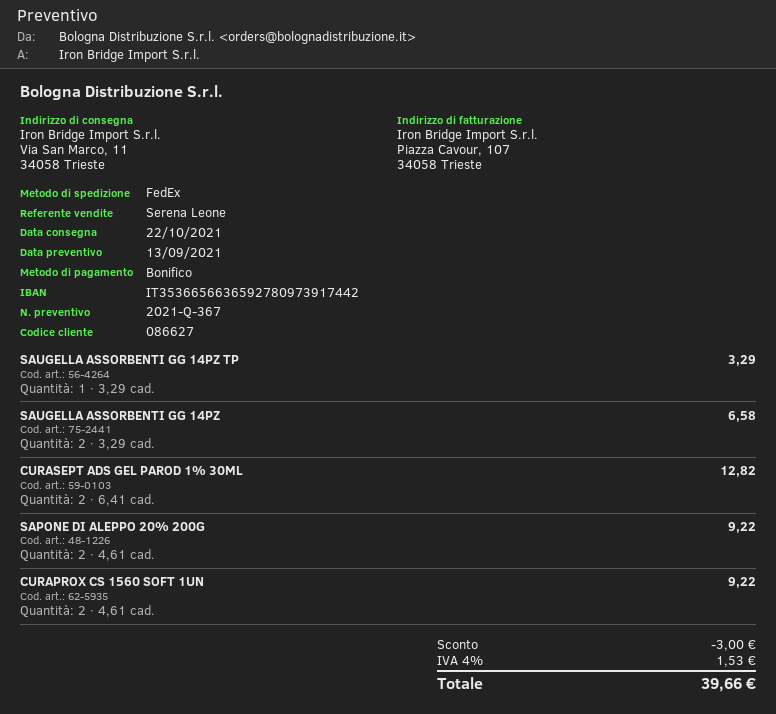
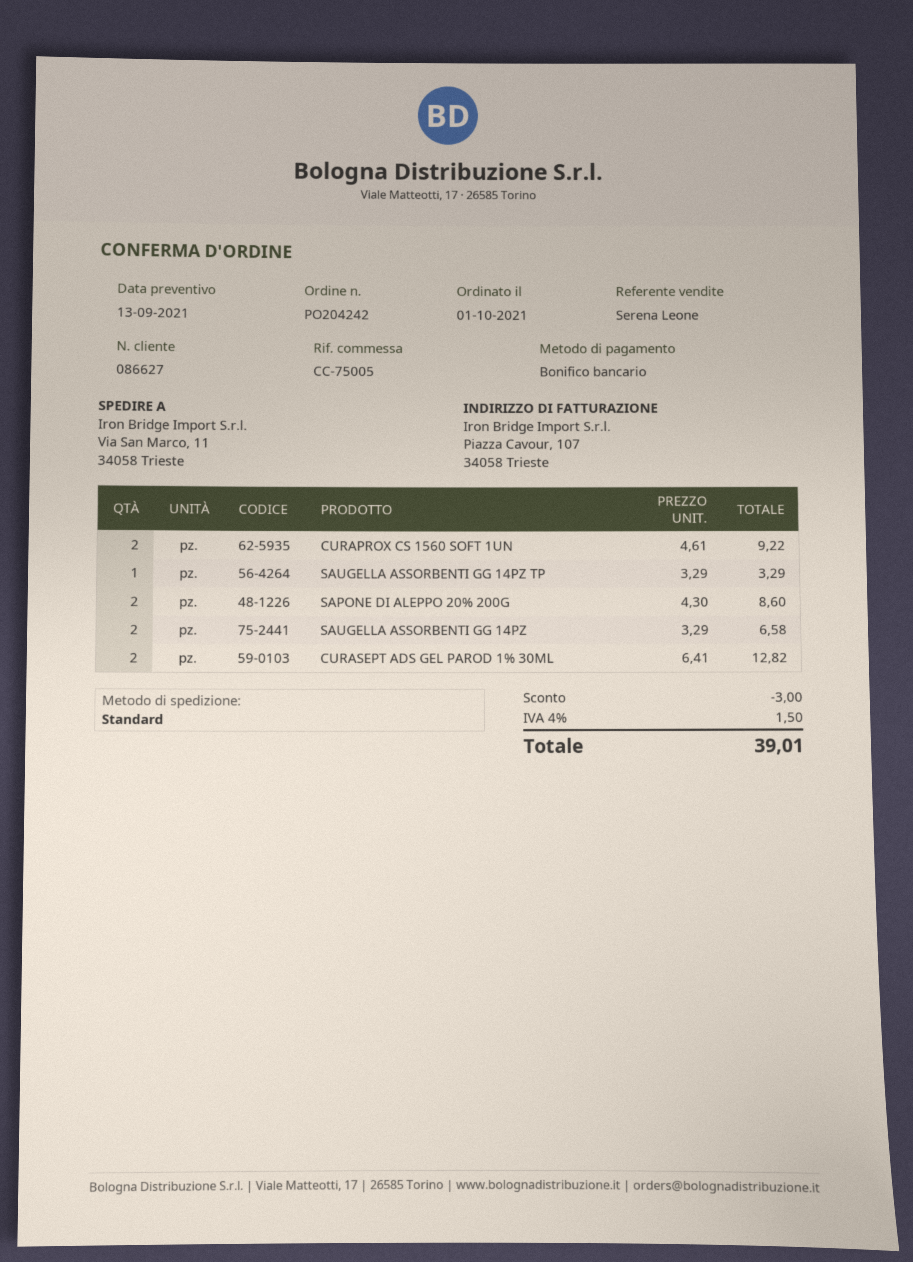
shipping method: FedEx -> standard
SAPONE DI ALEPPO 20% 200G: 2 x 4.61 = 9.22 -> 2 x 4.30 = 8.60
tax: 4% = 1.53 -> 4% = 1.50
total: 39.66 -> 39.01

